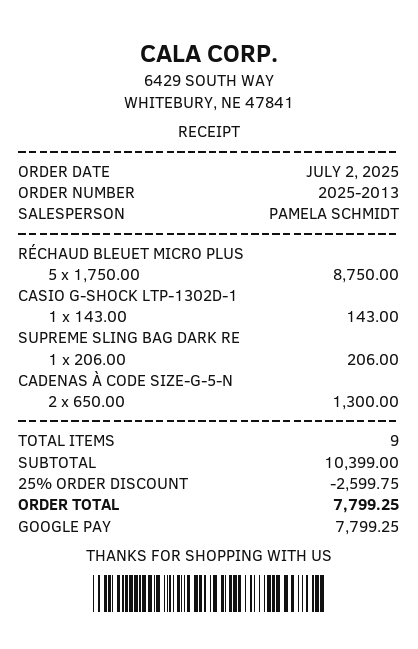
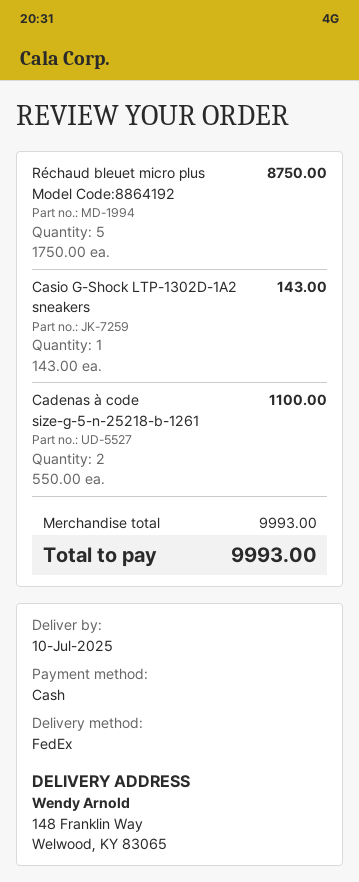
payment method: Google Pay -> cash
SUPREME SLING BAG DARK RE: 1 x 206.00 = 206.00 -> none
CADENAS À CODE SIZE-G-5-N: 2 x 650.00 = 1300.00 -> 2 x 550.00 = 1100.00
subtotal: 10399.00 -> 9993.00
discount: 25% = 2599.75 -> none
total: 7799.25 -> 9993.00

